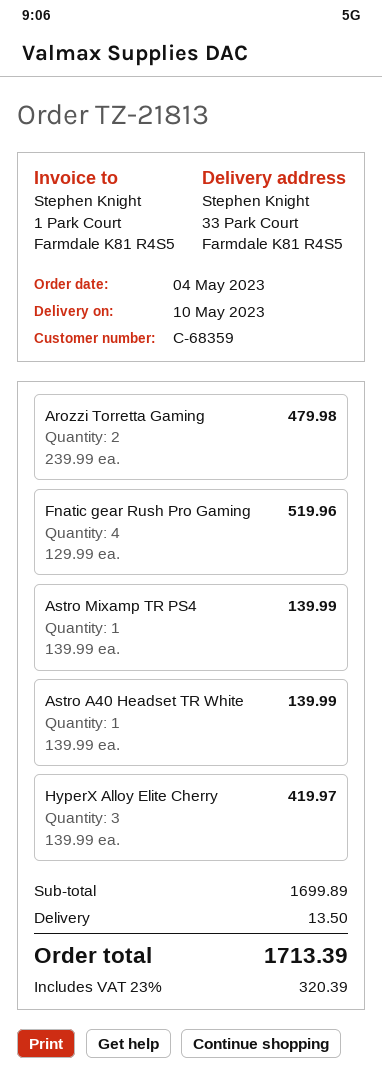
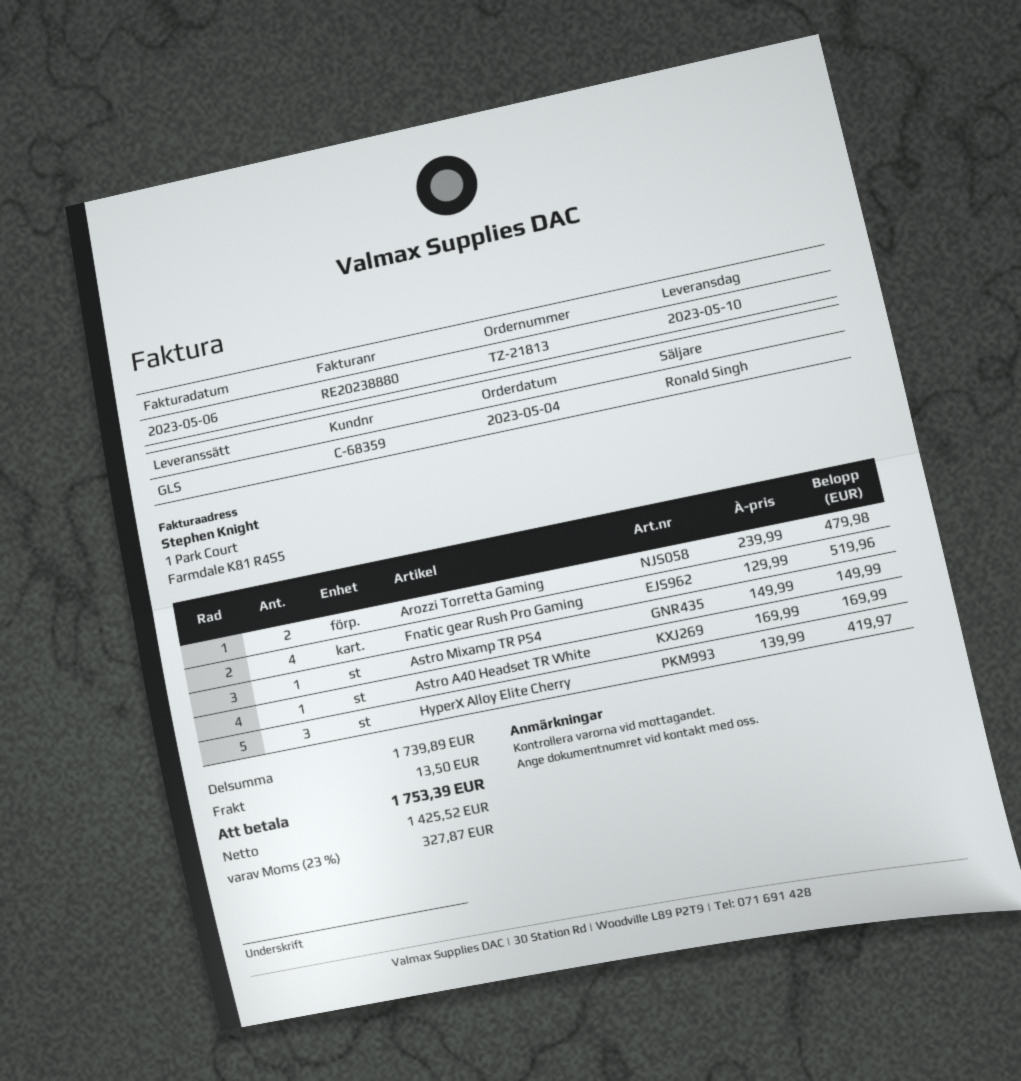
Astro Mixamp TR PS4: 1 x 139.99 = 139.99 -> 1 x 149.99 = 149.99
Astro A40 Headset TR White: 1 x 139.99 = 139.99 -> 1 x 169.99 = 169.99
subtotal: 1699.89 -> 1739.89
tax: 23% = 320.39 -> 23% = 327.87
total: 1713.39 -> 1753.39

